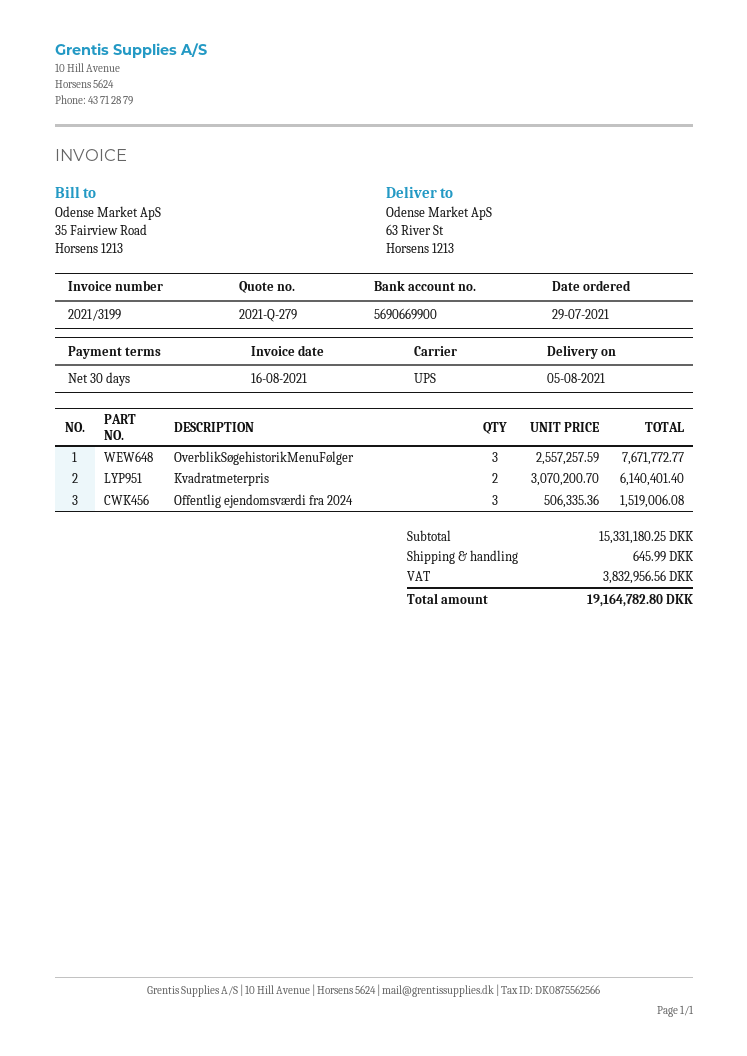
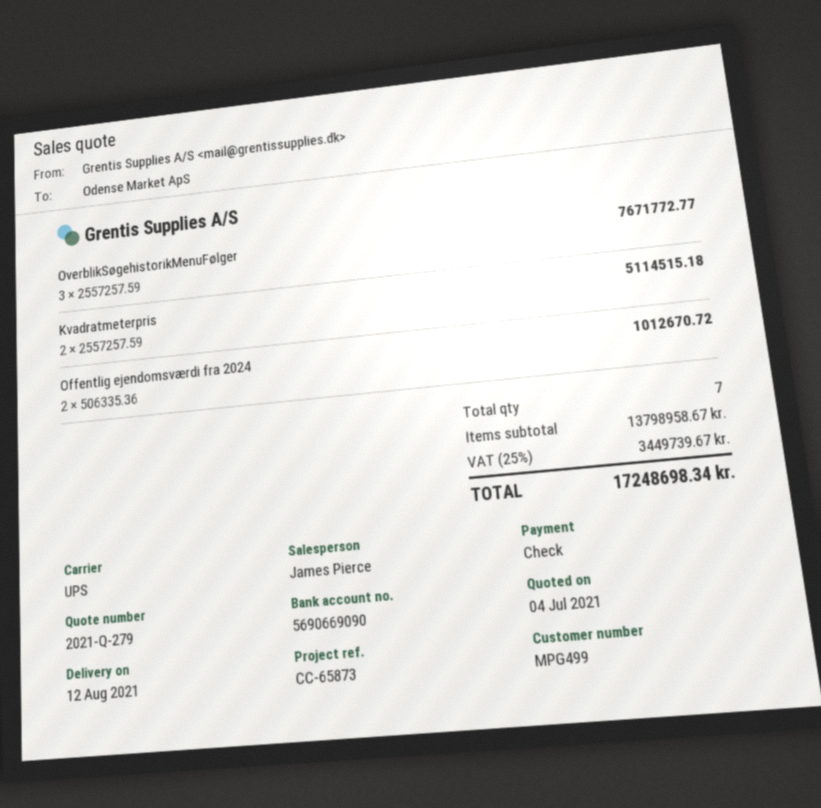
delivery date: 2021-08-05 -> 2021-08-12
bank account: 5690669900 -> 5690669090
Kvadratmeterpris: 2 x 3070200.70 = 6140401.40 -> 2 x 2557257.59 = 5114515.18
Offentlig ejendomsværdi fra 2024: 3 x 506335.36 = 1519006.08 -> 2 x 506335.36 = 1012670.72
subtotal: 15331180.25 -> 13798958.67
shipping: 645.99 -> none
tax: 3832956.56 -> 3449739.67
total: 19164782.80 -> 17248698.34

